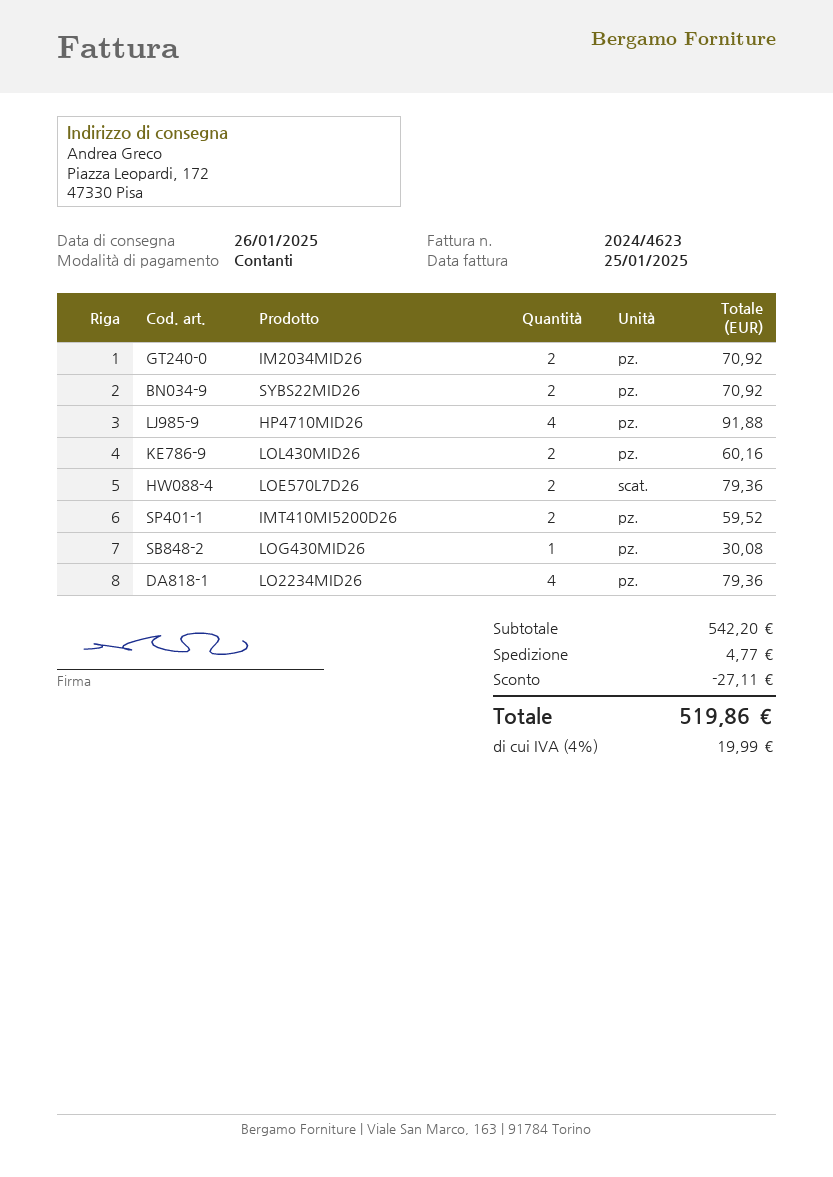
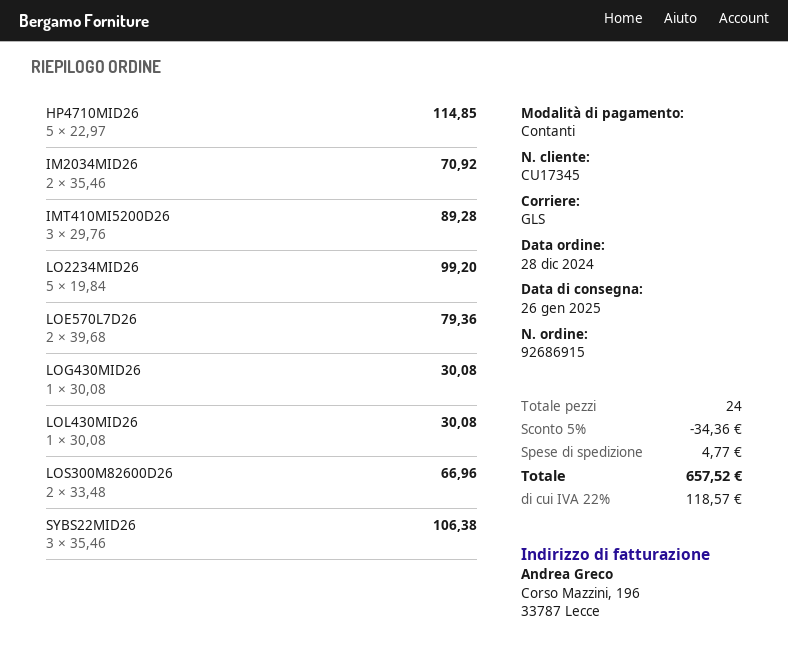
SYBS22MID26: 2 for 70.92 -> 3 for 106.38
HP4710MID26: 4 for 91.88 -> 5 for 114.85
LOL430MID26: 2 for 60.16 -> 1 for 30.08
IMT410MI5200D26: 2 for 59.52 -> 3 for 89.28
LO2234MID26: 4 for 79.36 -> 5 for 99.20
LOS300M82600D26: none -> 2 for 66.96
discount: 27.11 -> 34.36
tax: 4% = 19.99 -> 22% = 118.57
total: 519.86 -> 657.52

